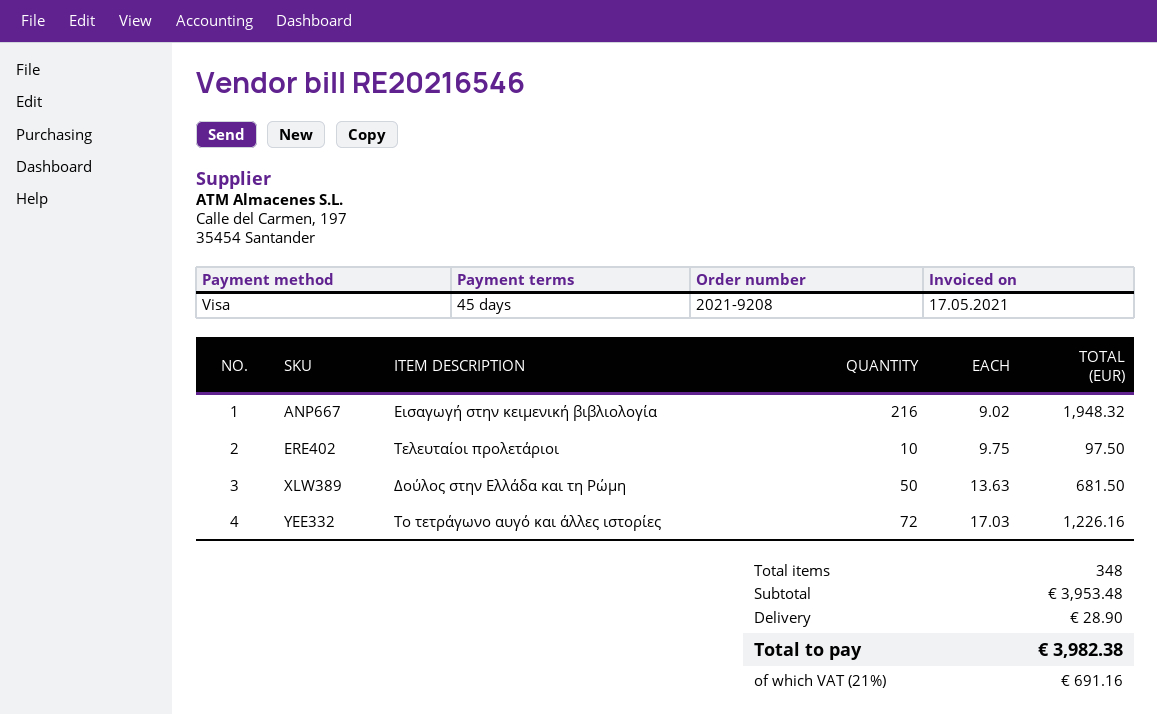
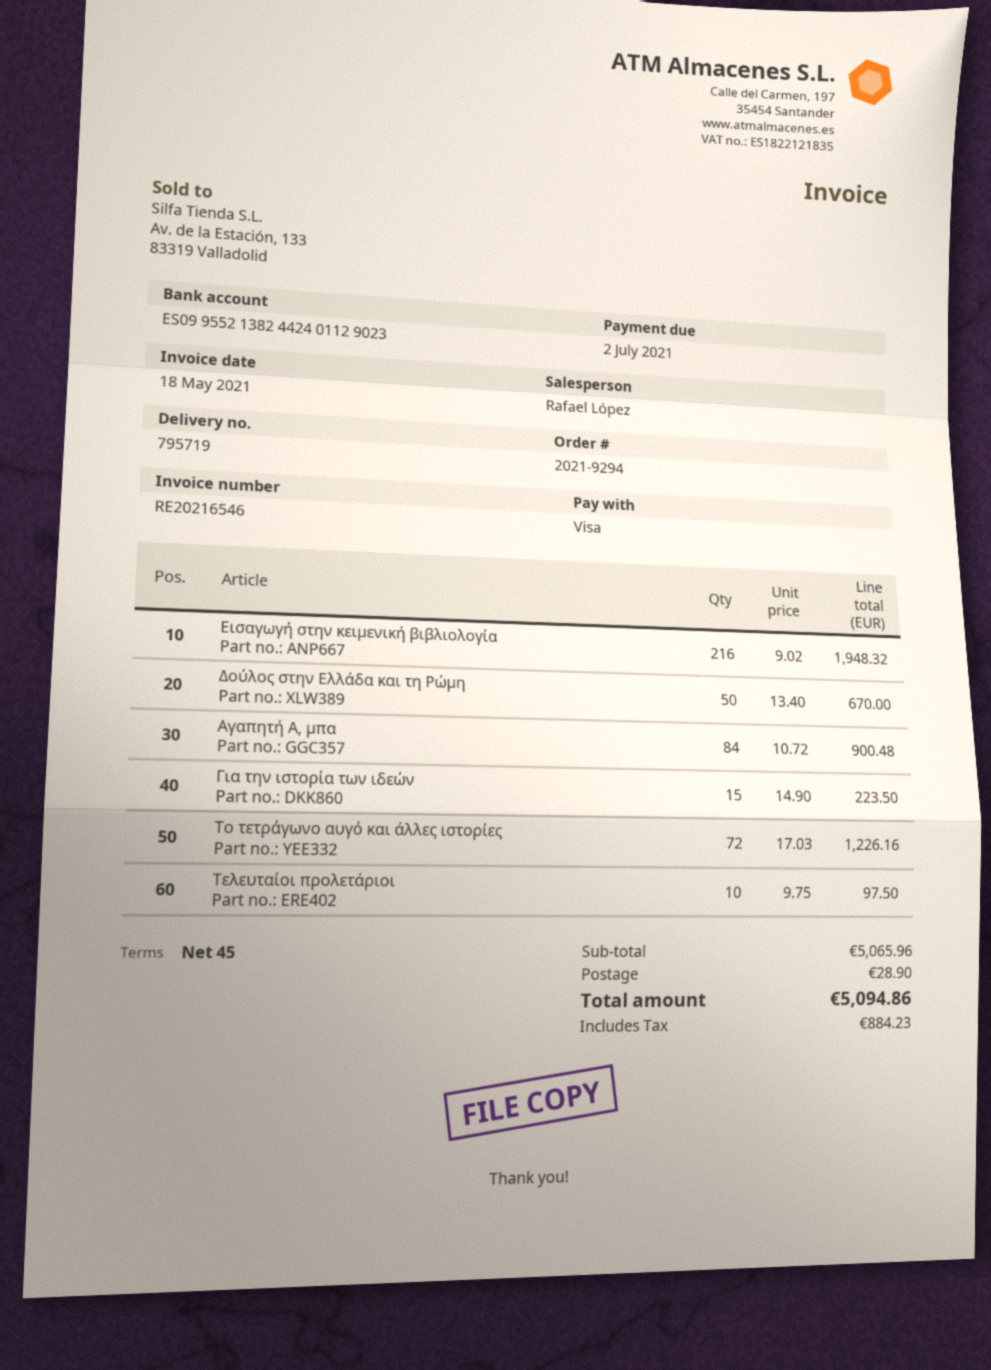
order number: 2021-9208 -> 2021-9294
invoice date: 2021-05-17 -> 2021-05-18
Δούλος στην Ελλάδα και τη Ρώμη: 50 x 13.63 = 681.50 -> 50 x 13.40 = 670.00
Αγαπητή Α, μπα: none -> 84 x 10.72 = 900.48
Για την ιστορία των ιδεών: none -> 15 x 14.90 = 223.50
subtotal: 3953.48 -> 5065.96
tax: 691.16 -> 884.23
total: 3982.38 -> 5094.86

